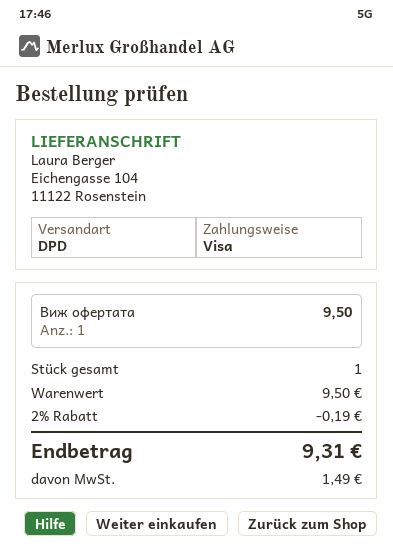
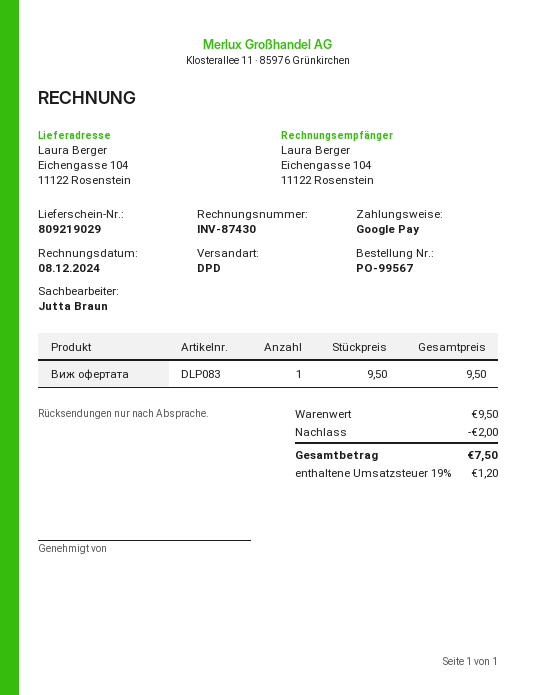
payment method: Visa -> Google Pay
discount: 0.19 -> 2.00
tax: 1.49 -> 1.20
total: 9.31 -> 7.50

